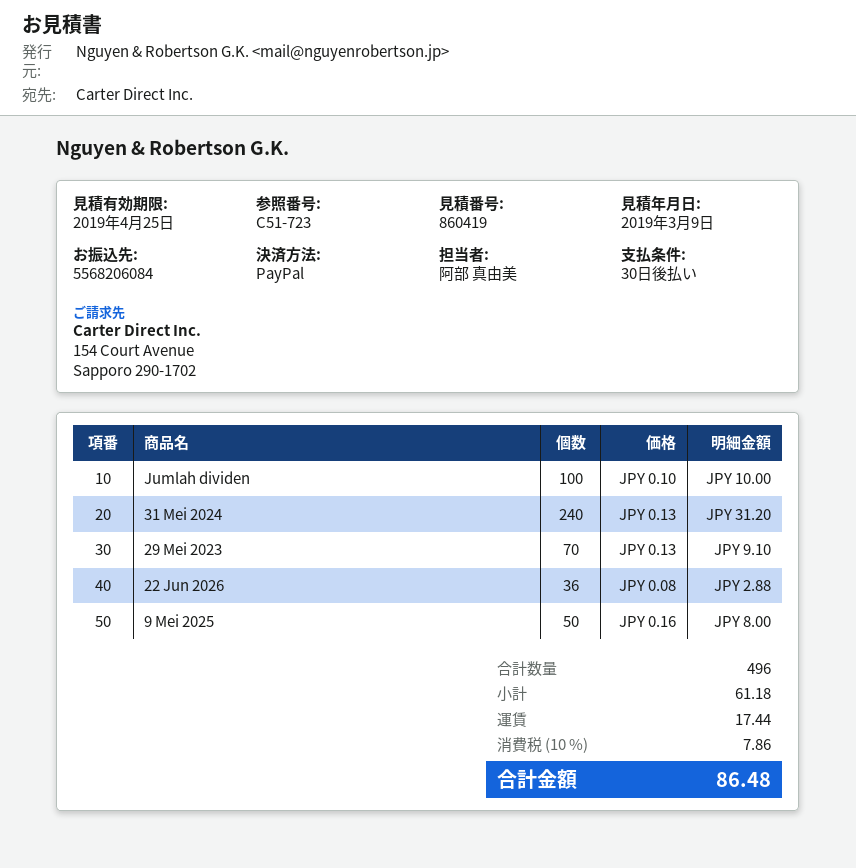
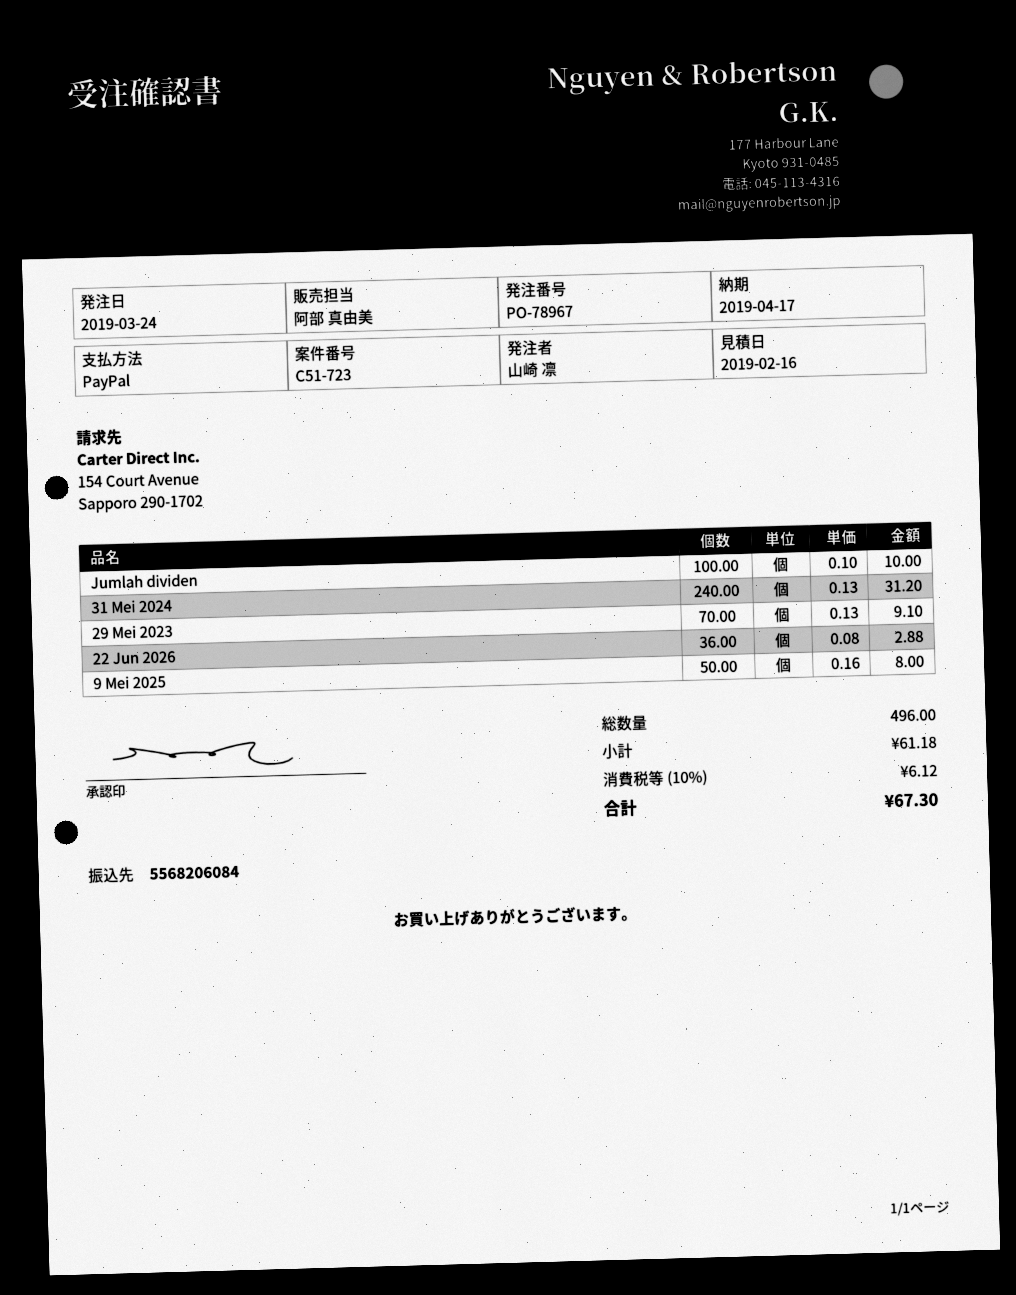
quote date: 2019-03-09 -> 2019-02-16
shipping: 17.44 -> none
tax: 10% = 7.86 -> 10% = 6.12
total: 86.48 -> 67.30

